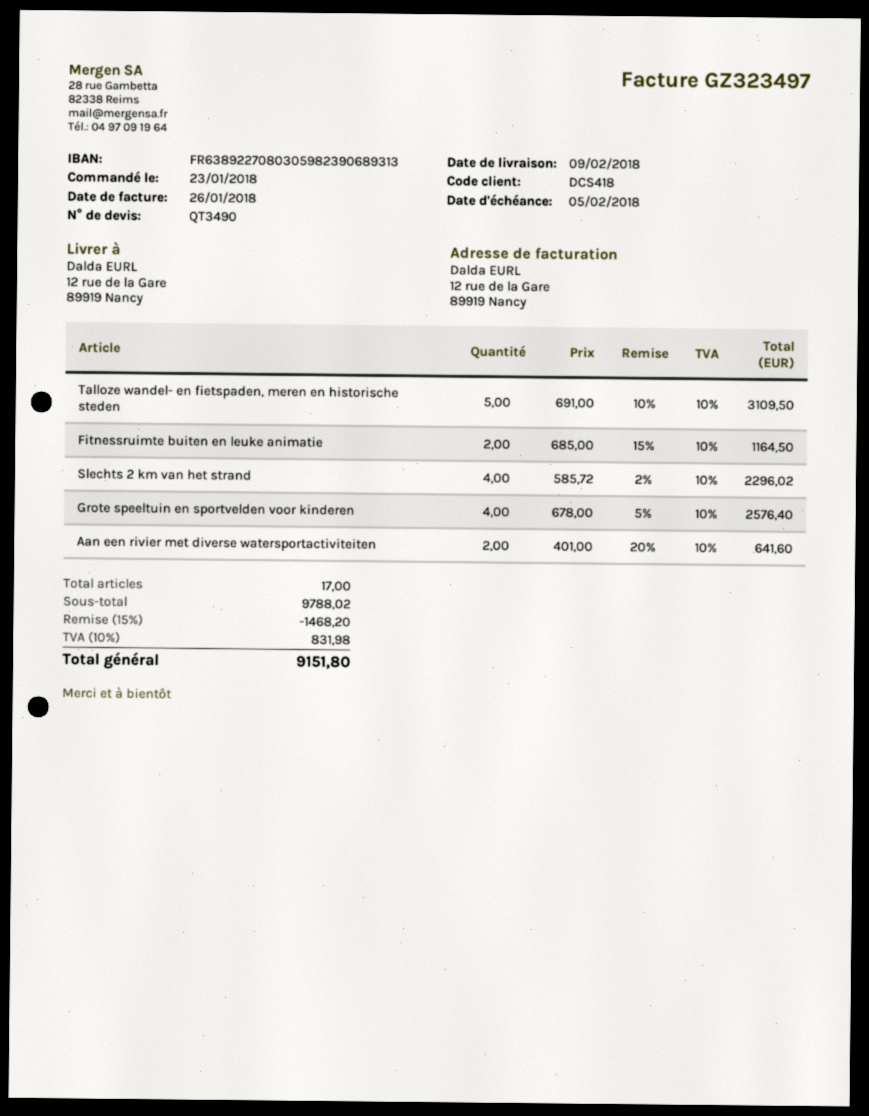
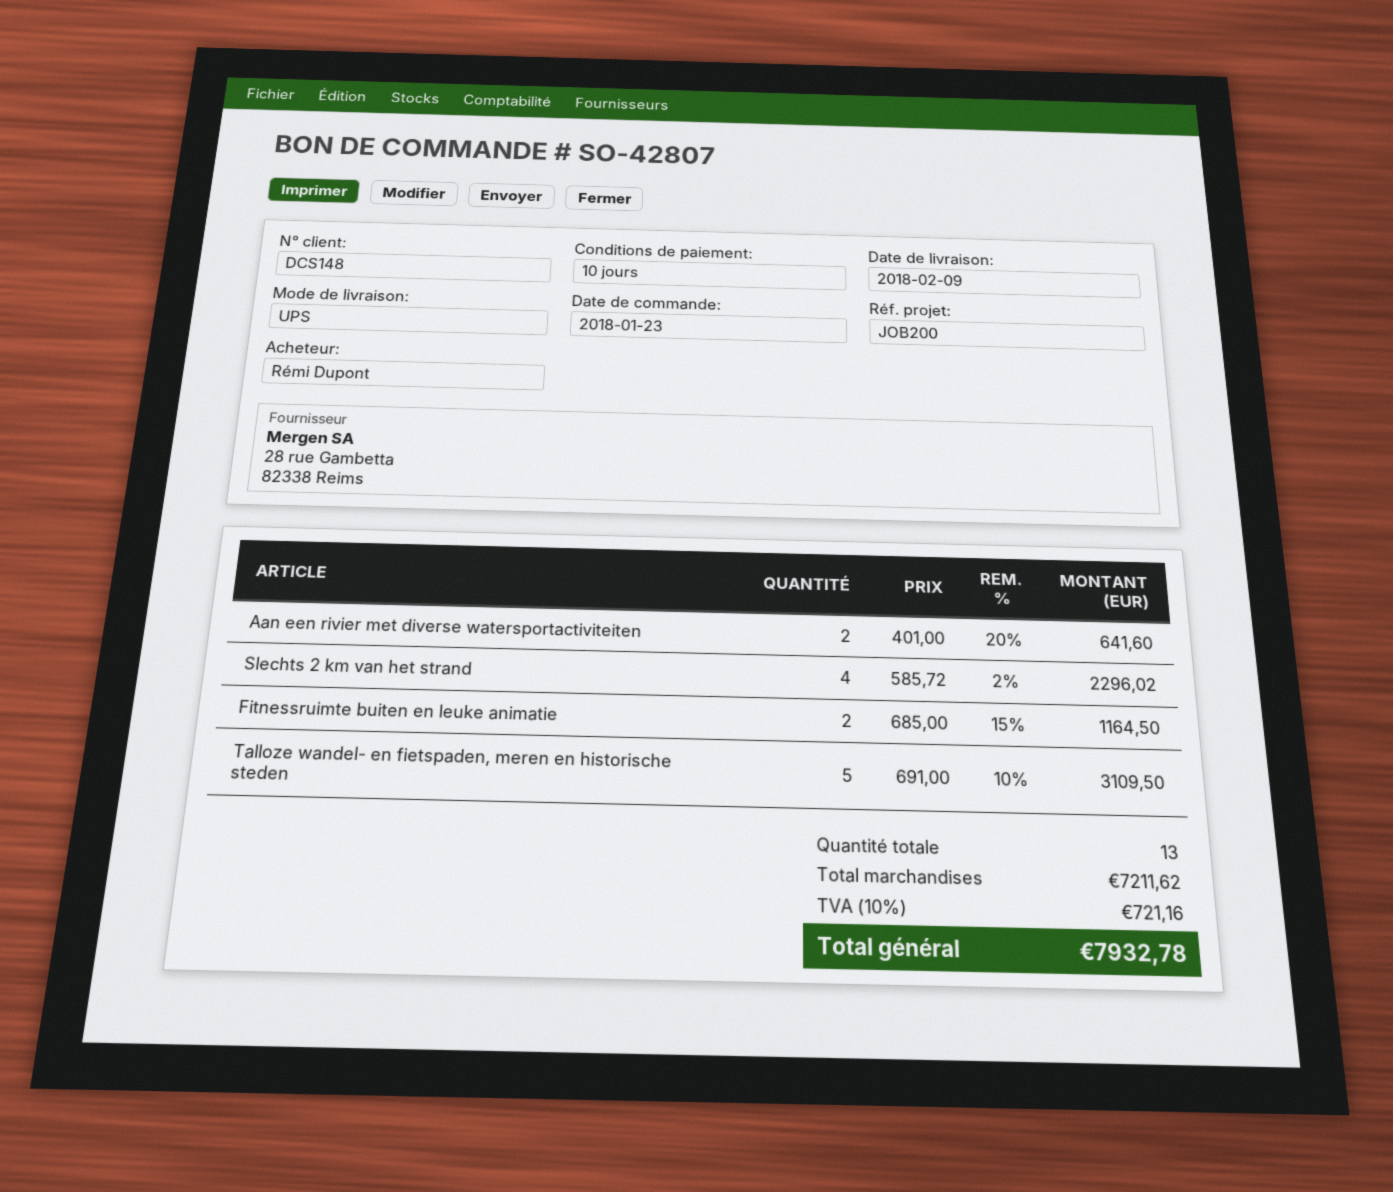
customer number: DCS418 -> DCS148
Grote speeltuin en sportvelden voor kinderen: 4 x 678.00 - 5% = 2576.40 -> none
total quantity: 17 -> 13
subtotal: 9788.02 -> 7211.62
discount: 15% = 1468.20 -> none
tax: 10% = 831.98 -> 10% = 721.16
total: 9151.80 -> 7932.78

